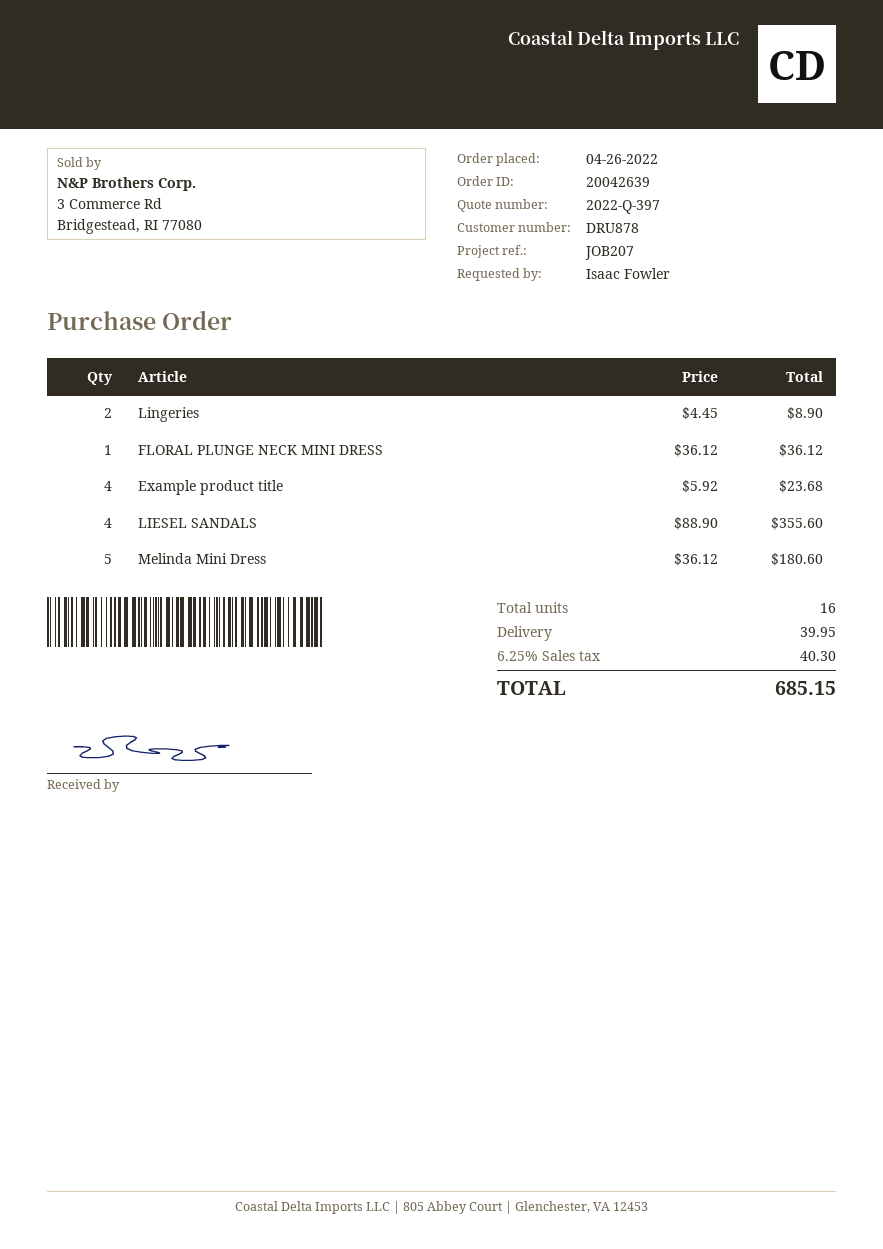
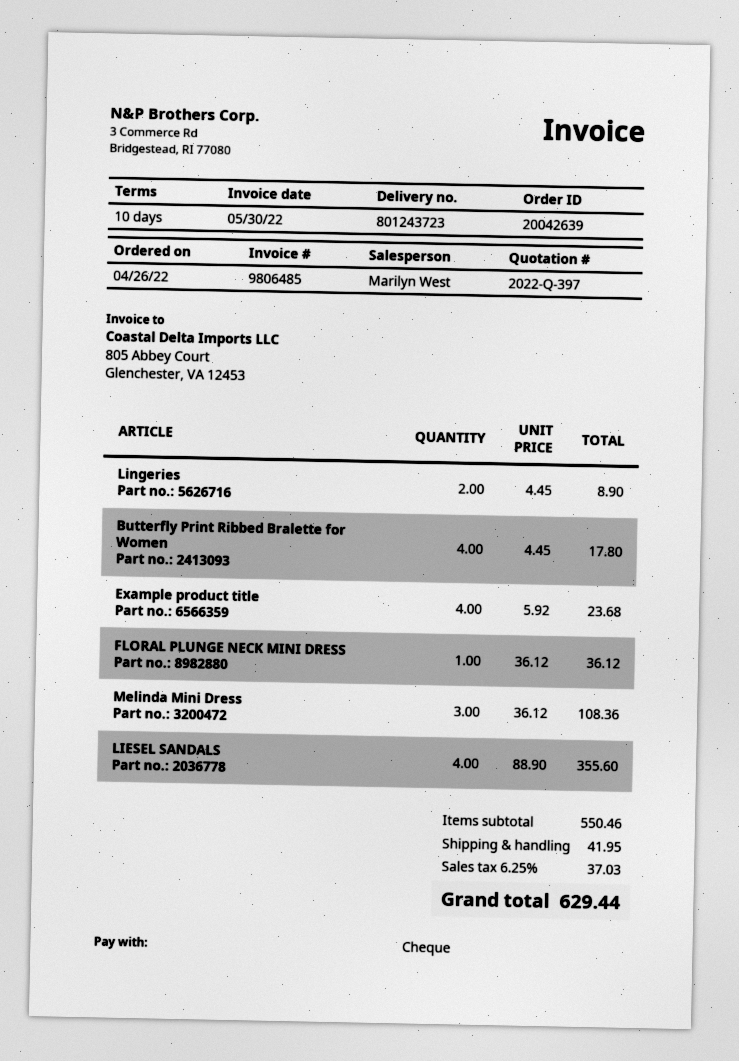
Melinda Mini Dress: 5 x 36.12 = 180.60 -> 3 x 36.12 = 108.36
Butterfly Print Ribbed Bralette for Women: none -> 4 x 4.45 = 17.80
shipping: 39.95 -> 41.95
tax: 6.25% = 40.30 -> 6.25% = 37.03
total: 685.15 -> 629.44

